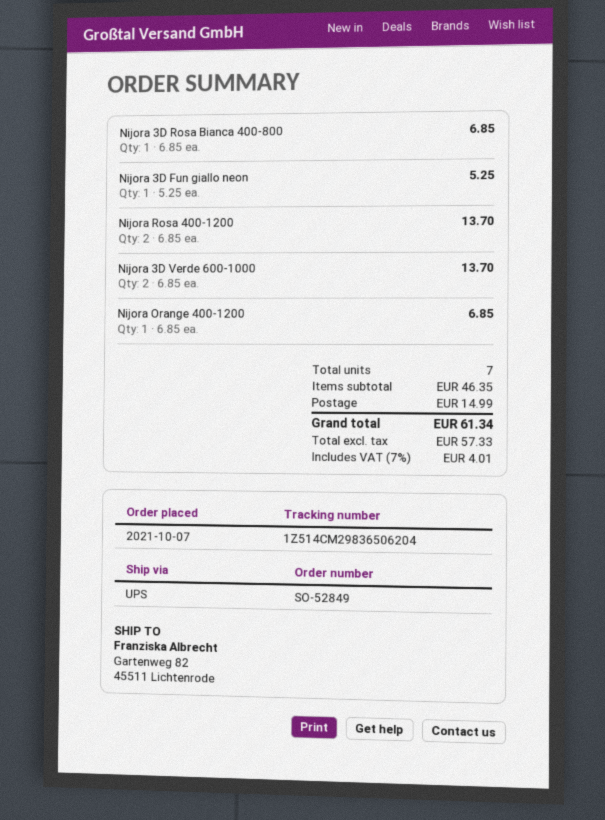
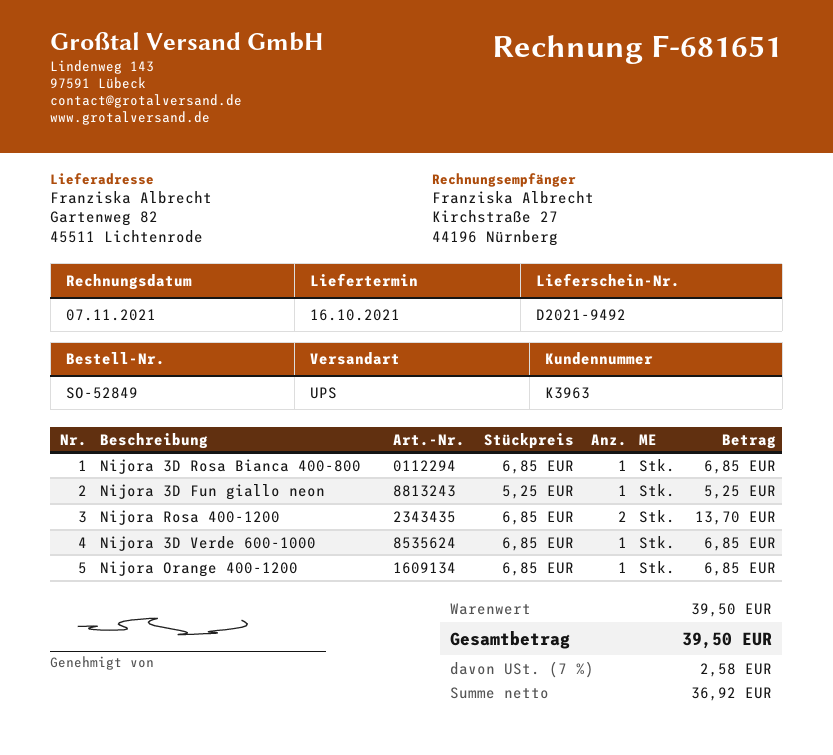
Nijora 3D Verde 600-1000: 2 x 6.85 = 13.70 -> 1 x 6.85 = 6.85
subtotal: 46.35 -> 39.50
shipping: 14.99 -> none
net: 57.33 -> 36.92
tax: 7% = 4.01 -> 7% = 2.58
total: 61.34 -> 39.50

